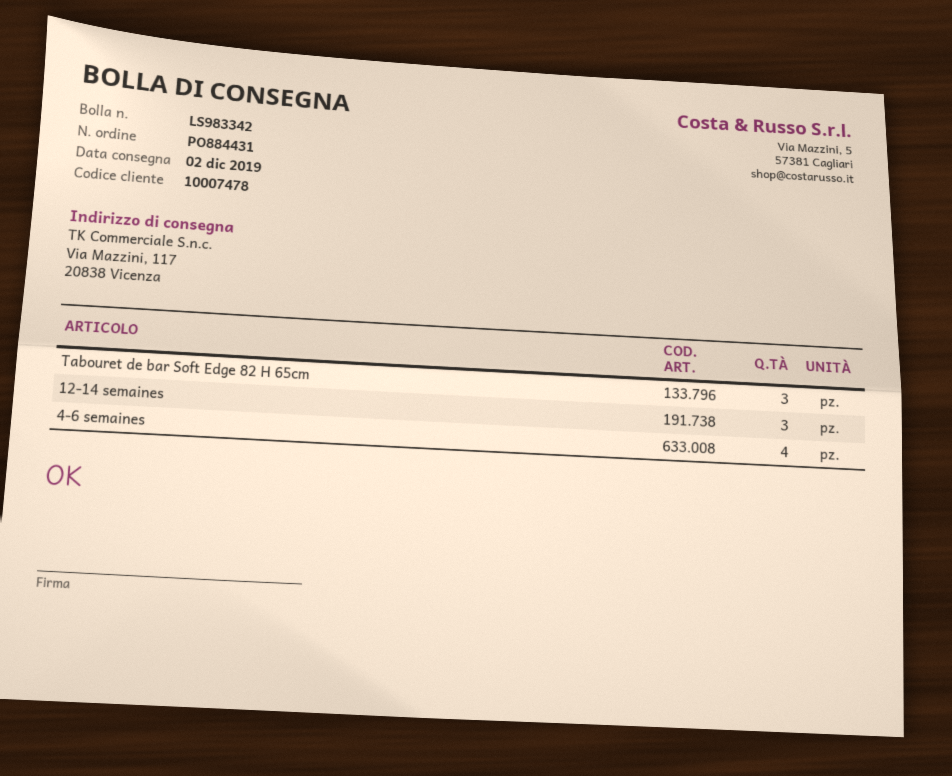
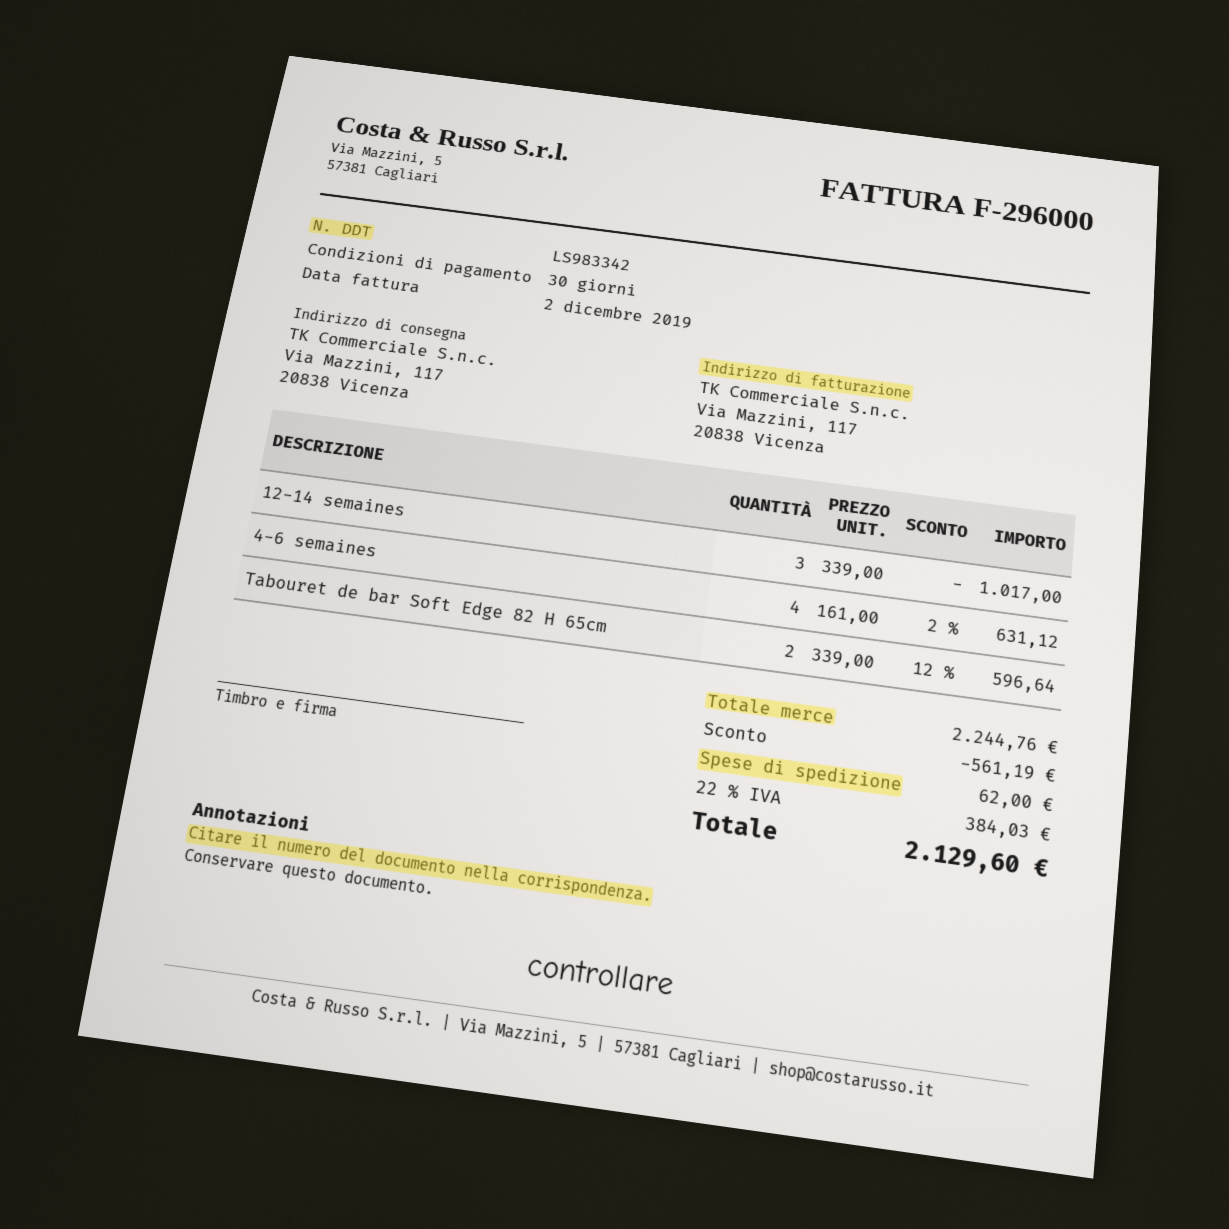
Tabouret de bar Soft Edge 82 H 65cm: 3 -> 2

